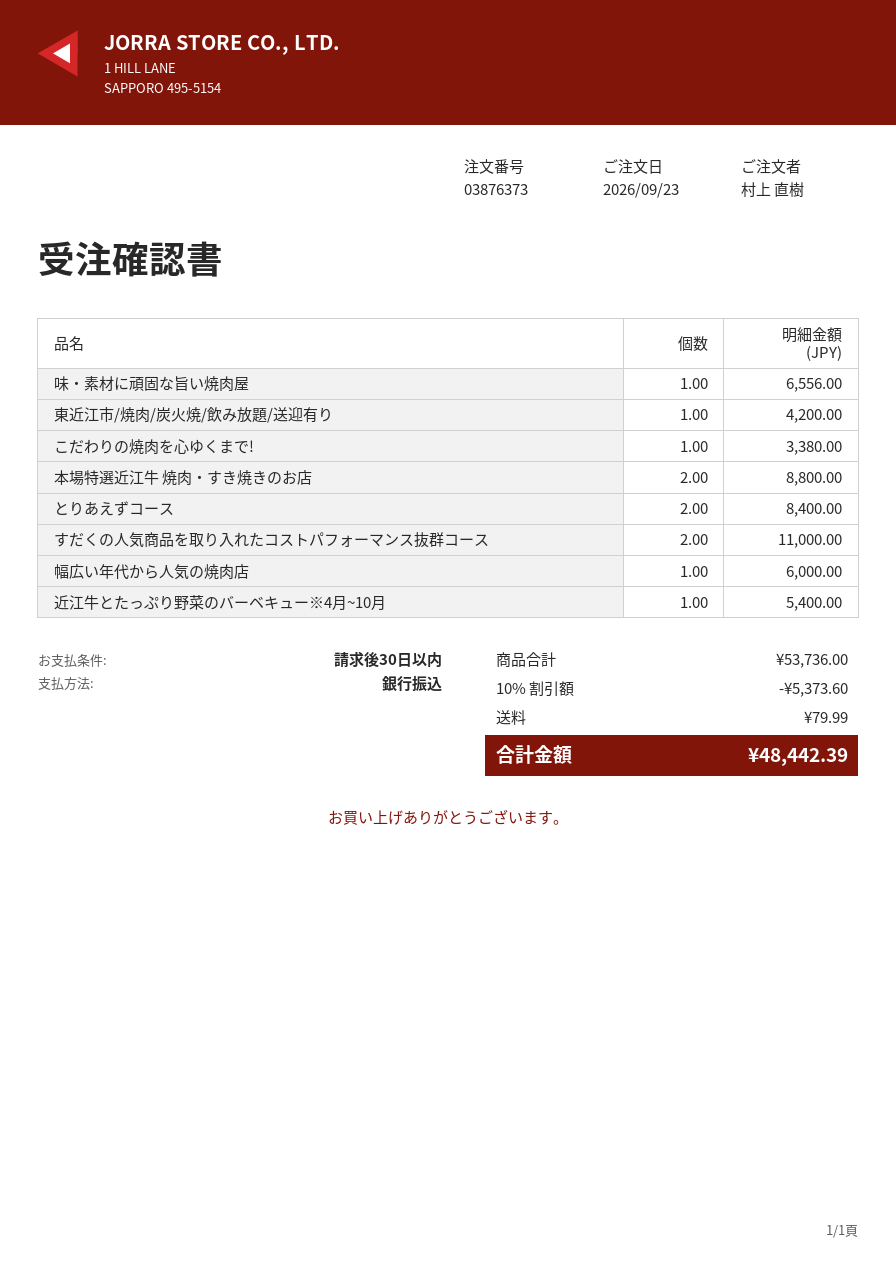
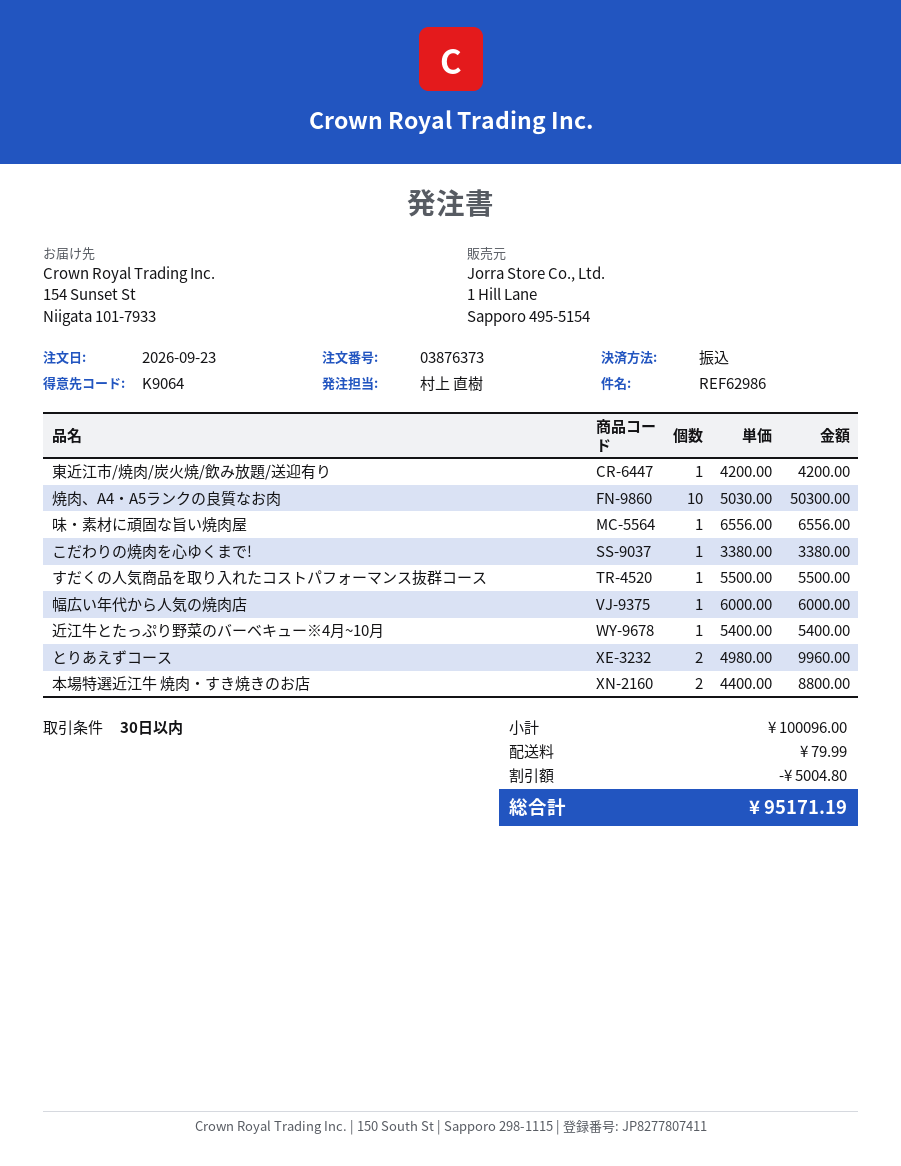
とりあえずコース: 2 for 8400.00 -> 2 for 9960.00
すだくの人気商品を取り入れたコストパフォーマンス抜群コース: 2 for 11000.00 -> 1 for 5500.00
焼肉、A4・A5ランクの良質なお肉: none -> 10 for 50300.00
subtotal: 53736.00 -> 100096.00
discount: 5373.60 -> 5004.80
total: 48442.39 -> 95171.19

